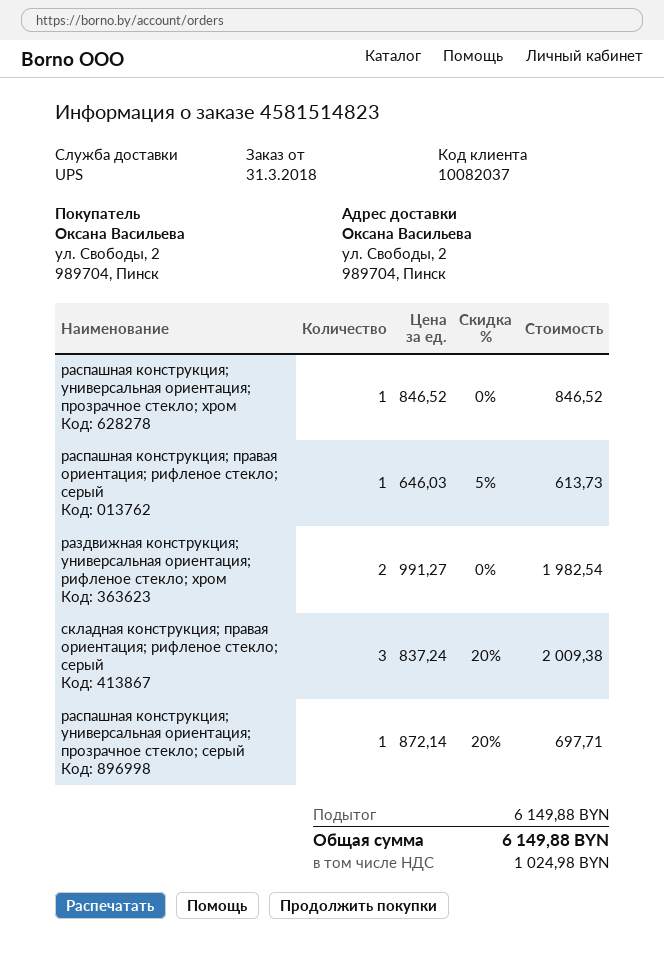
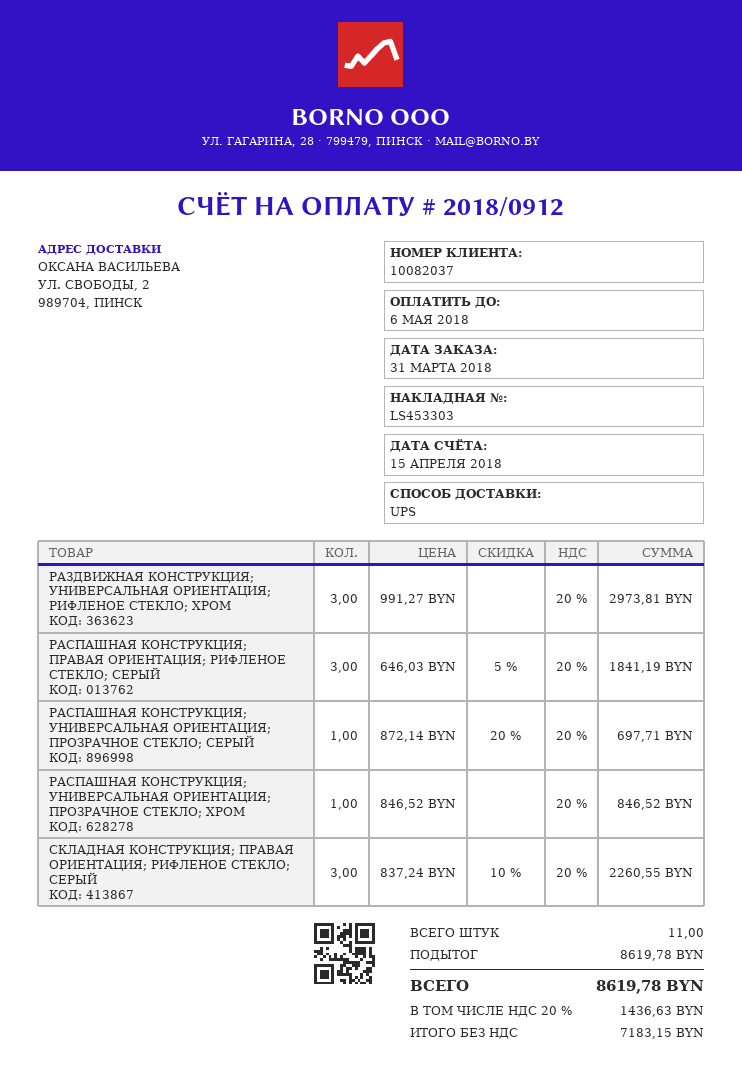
распашная конструкция; правая ориентация; рифленое стекло; серый: 1 x 646.03 - 5% = 613.73 -> 3 x 646.03 - 5% = 1841.19
раздвижная конструкция; универсальная ориентация; рифленое стекло; хром: 2 x 991.27 = 1982.54 -> 3 x 991.27 = 2973.81
складная конструкция; правая ориентация; рифленое стекло; серый: 3 x 837.24 - 20% = 2009.38 -> 3 x 837.24 - 10% = 2260.55
subtotal: 6149.88 -> 8619.78
tax: 1024.98 -> 1436.63
total: 6149.88 -> 8619.78

